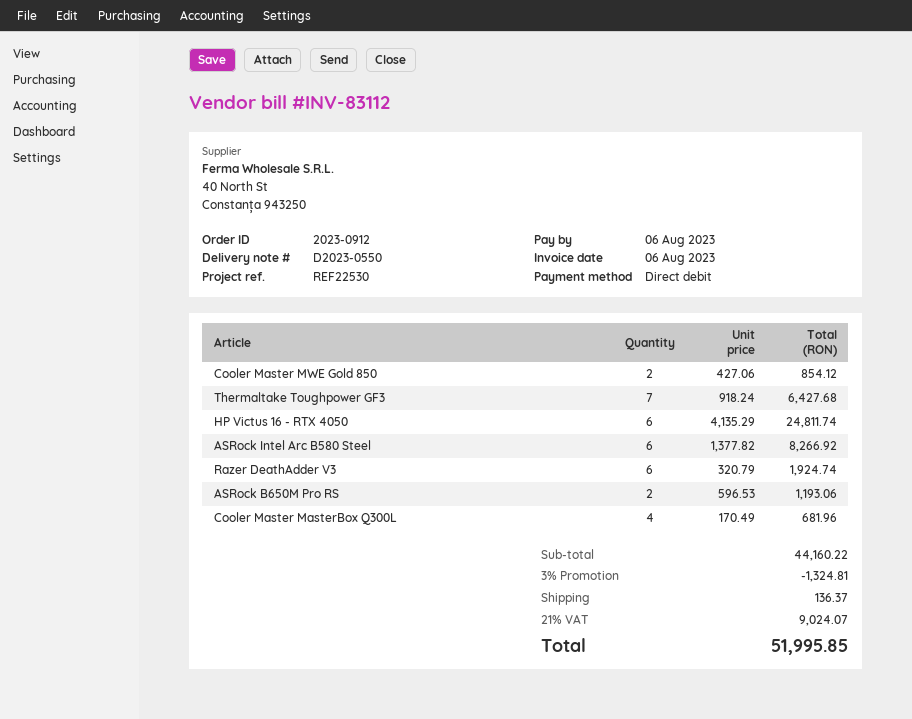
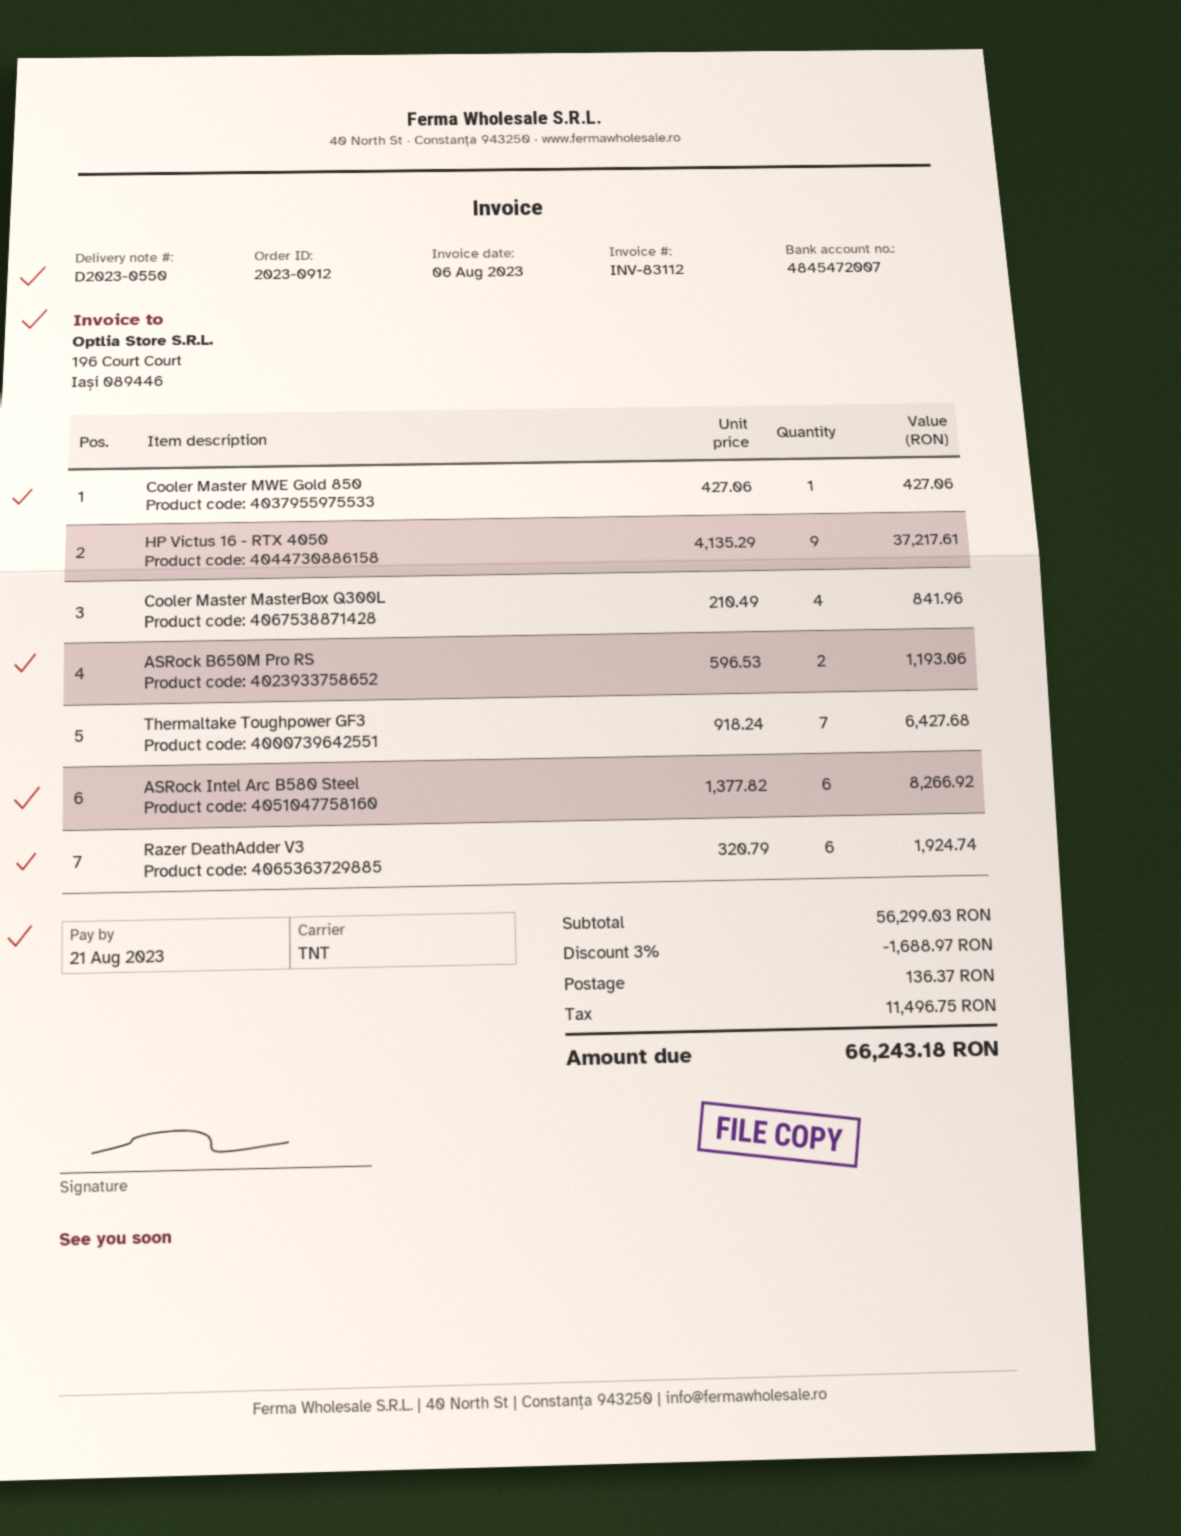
due date: 2023-08-06 -> 2023-08-21
Cooler Master MWE Gold 850: 2 x 427.06 = 854.12 -> 1 x 427.06 = 427.06
HP Victus 16 - RTX 4050: 6 x 4135.29 = 24811.74 -> 9 x 4135.29 = 37217.61
Cooler Master MasterBox Q300L: 4 x 170.49 = 681.96 -> 4 x 210.49 = 841.96
subtotal: 44160.22 -> 56299.03
discount: 3% = 1324.81 -> 3% = 1688.97
tax: 9024.07 -> 11496.75
total: 51995.85 -> 66243.18

